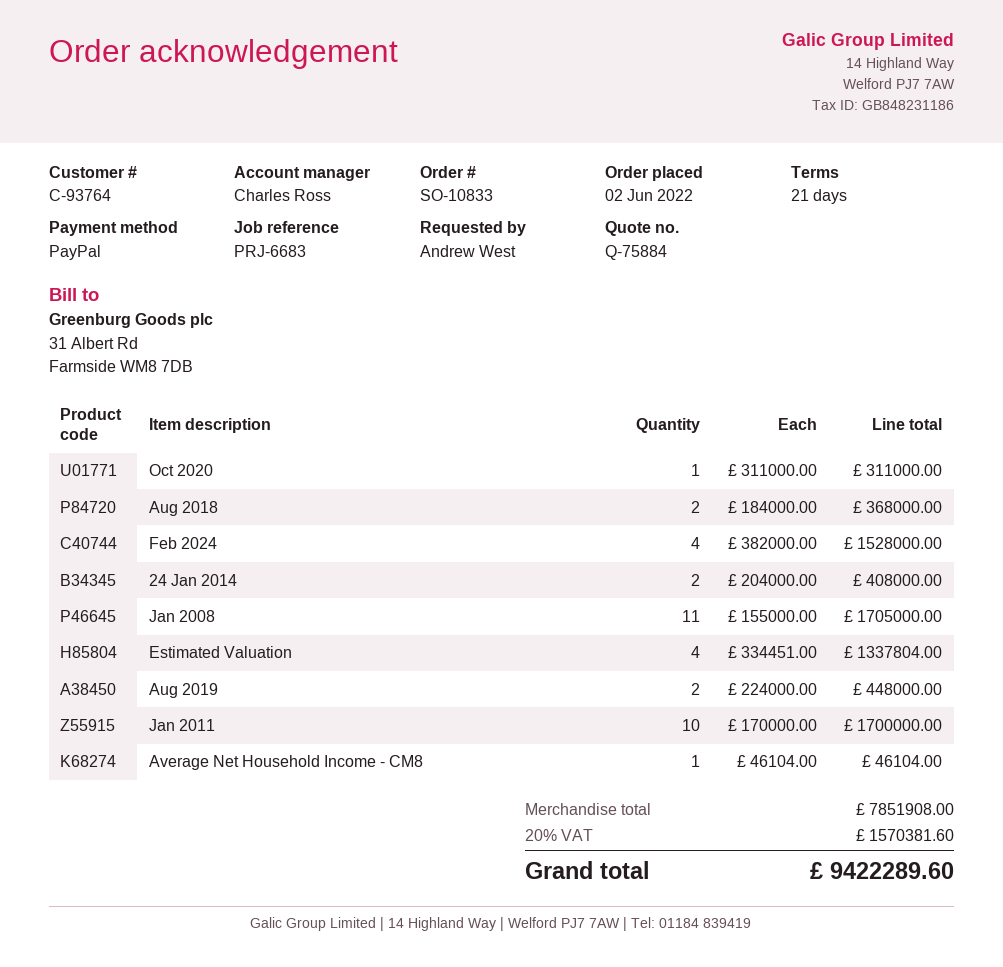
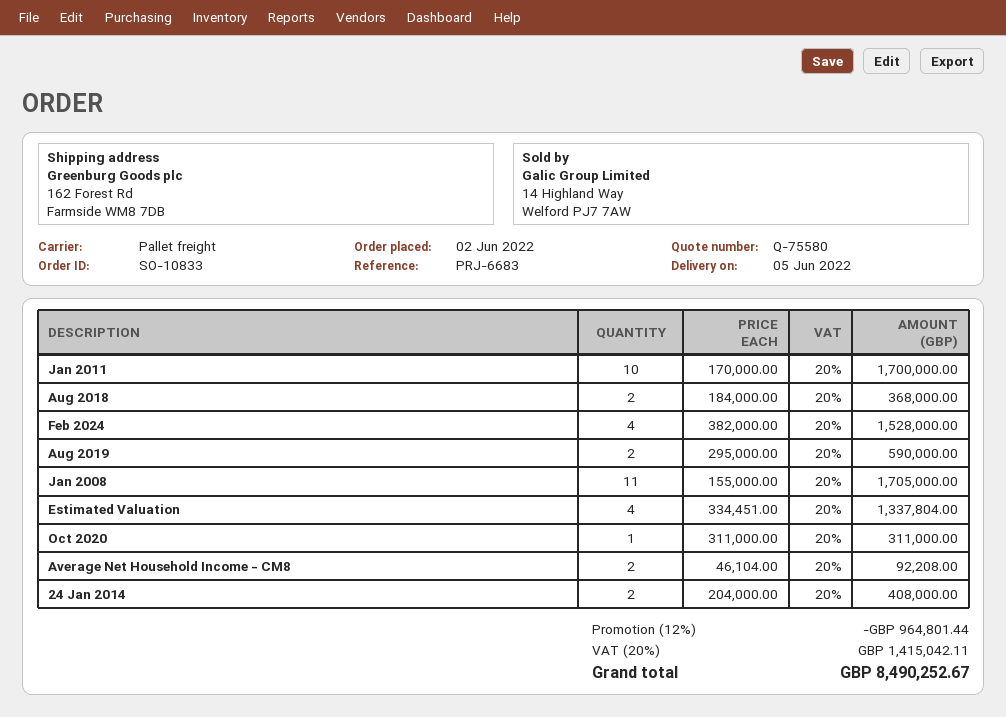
quote number: Q-75884 -> Q-75580
Aug 2019: 2 x 224000.00 = 448000.00 -> 2 x 295000.00 = 590000.00
Average Net Household Income - CM8: 1 x 46104.00 = 46104.00 -> 2 x 46104.00 = 92208.00
discount: none -> 12% = 964801.44
tax: 20% = 1570381.60 -> 20% = 1415042.11
total: 9422289.60 -> 8490252.67

